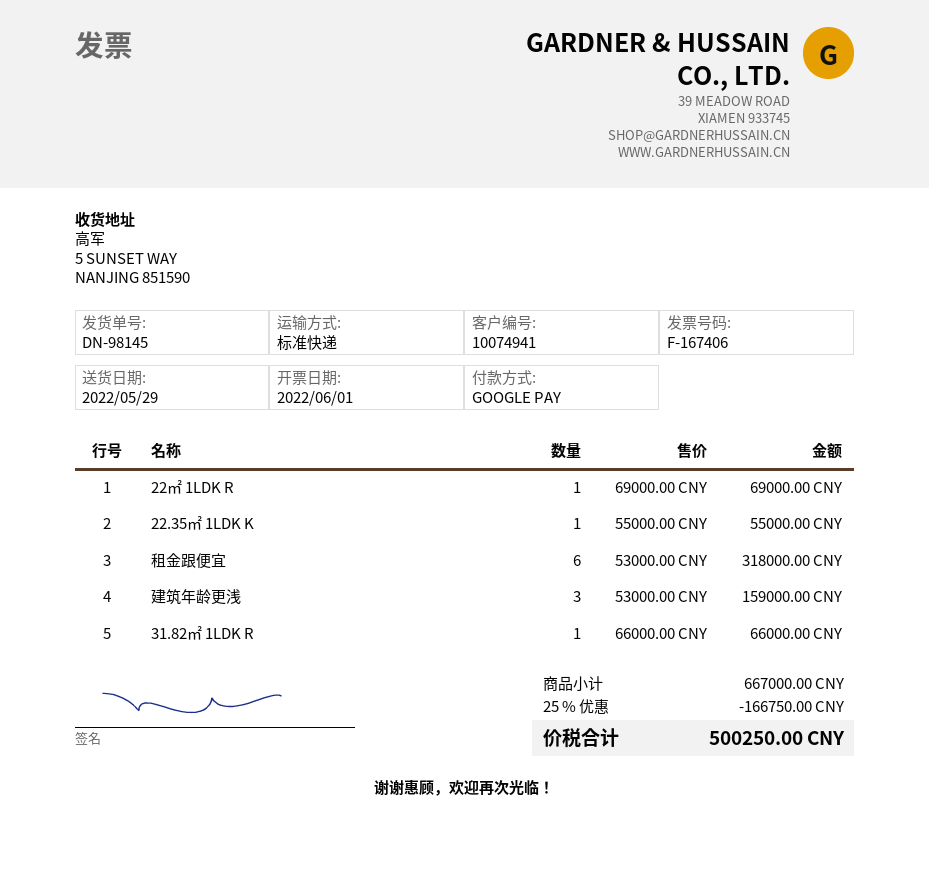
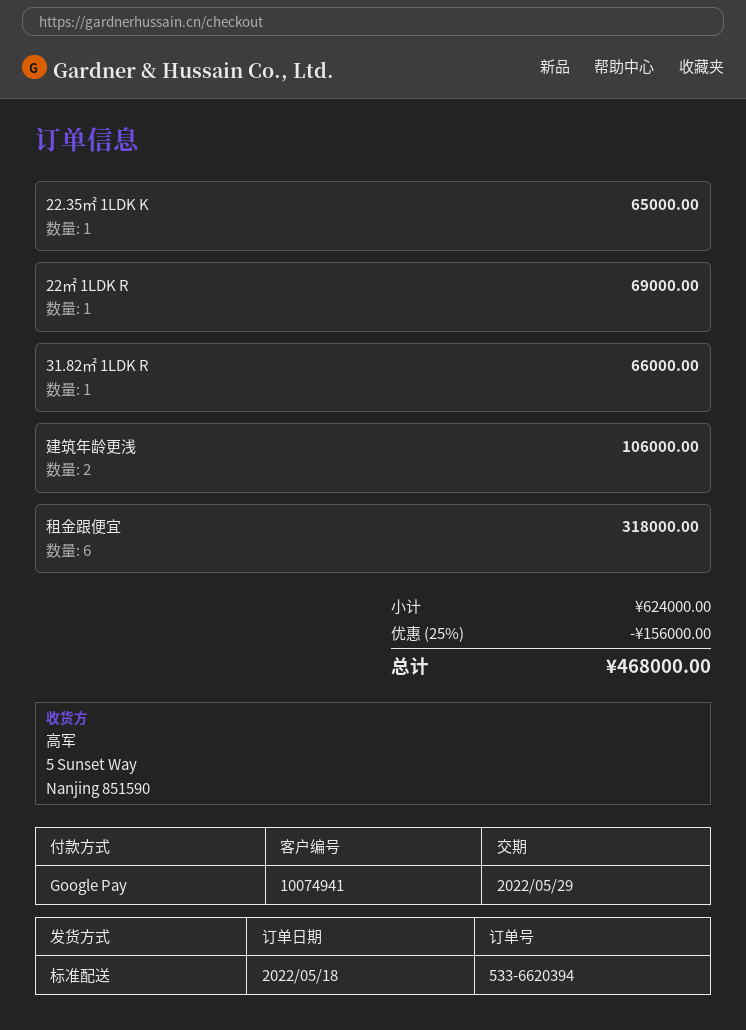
22.35㎡ 1LDK K: 1 for 55000.00 -> 1 for 65000.00
建筑年龄更浅: 3 for 159000.00 -> 2 for 106000.00
subtotal: 667000.00 -> 624000.00
discount: 25% = 166750.00 -> 25% = 156000.00
total: 500250.00 -> 468000.00

